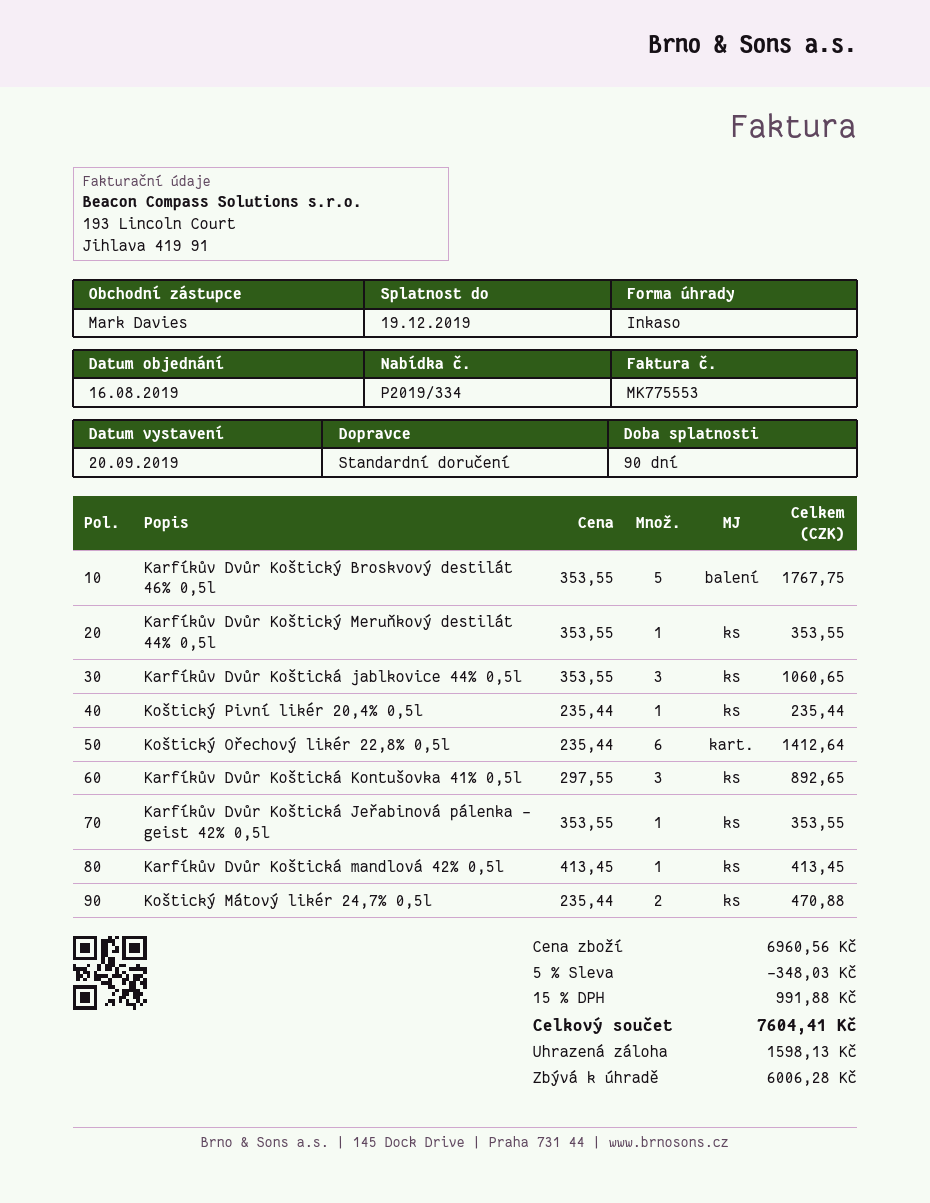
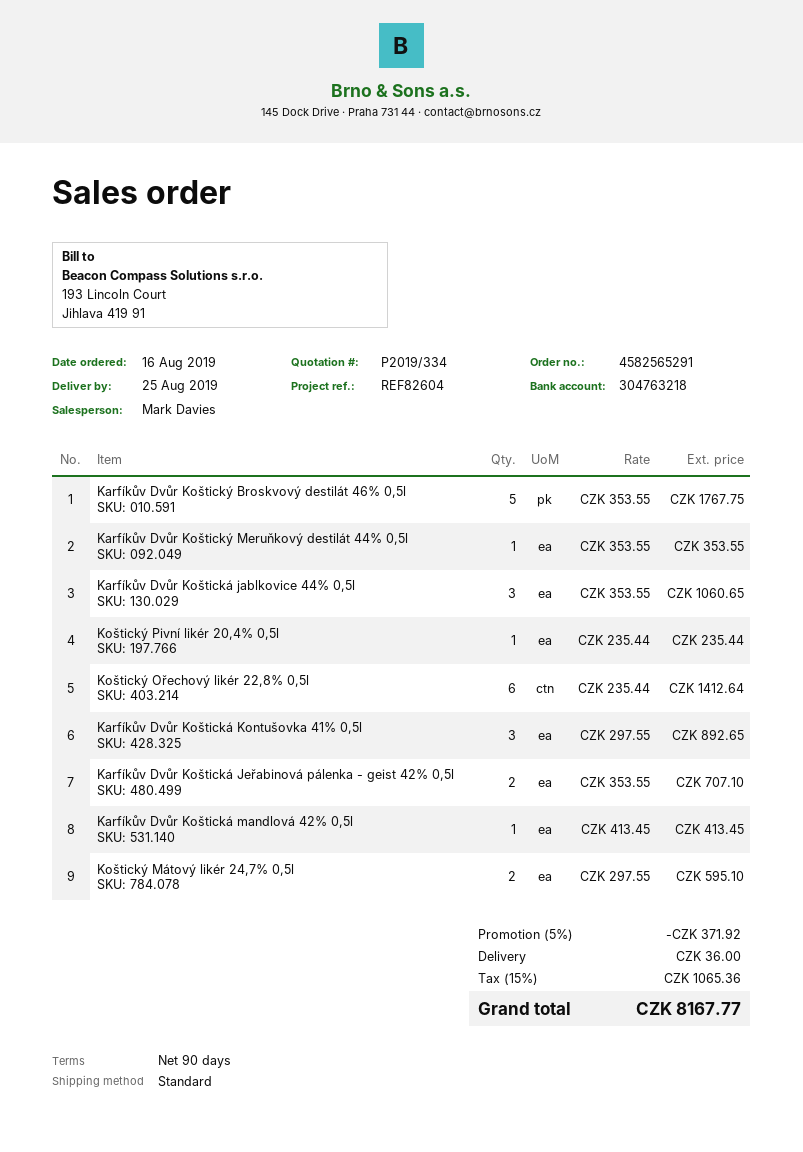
Karfíkův Dvůr Koštická Jeřabinová pálenka - geist 42% 0,5l: 1 x 353.55 = 353.55 -> 2 x 353.55 = 707.10
Koštický Mátový likér 24,7% 0,5l: 2 x 235.44 = 470.88 -> 2 x 297.55 = 595.10
discount: 5% = 348.03 -> 5% = 371.92
shipping: none -> 36.00
tax: 15% = 991.88 -> 15% = 1065.36
total: 7604.41 -> 8167.77

